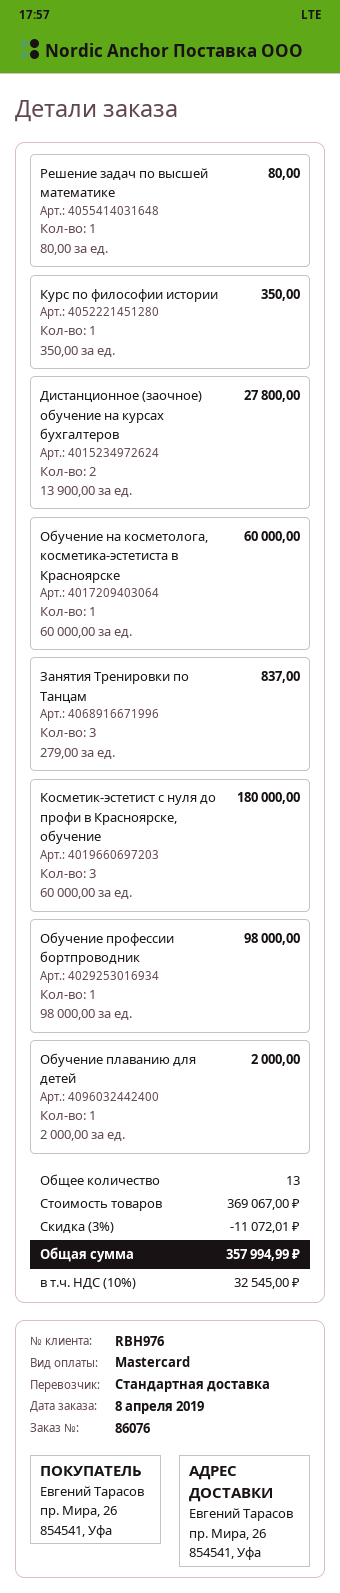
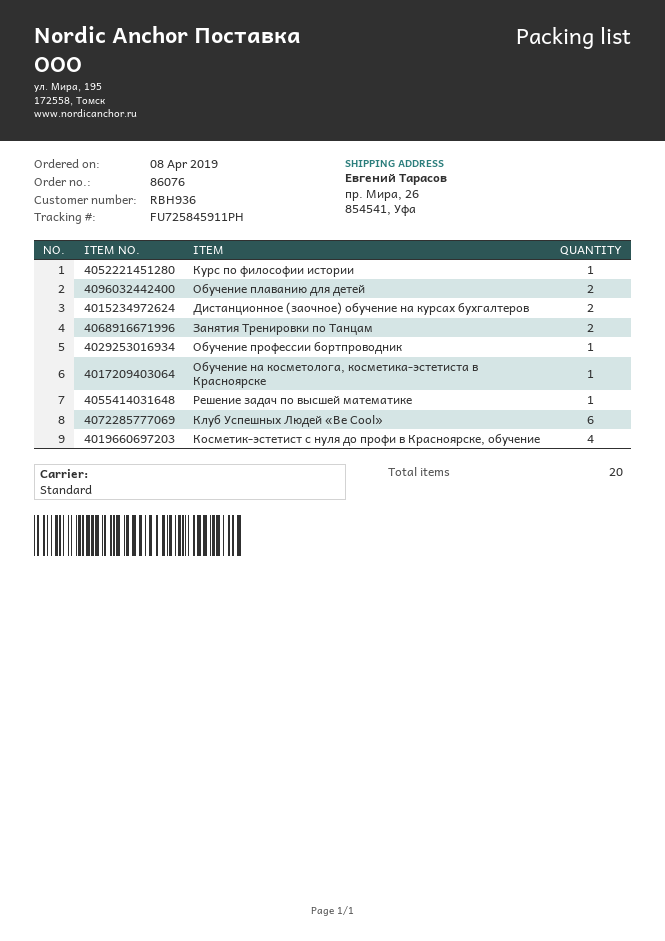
customer number: RBH976 -> RBH936
Занятия Тренировки по Танцам: 3 -> 2
Косметик-эстетист с нуля до профи в Красноярске, обучение: 3 -> 4
Обучение плаванию для детей: 1 -> 2
Клуб Успешных Людей «Be Cool»: none -> 6
total quantity: 13 -> 20

